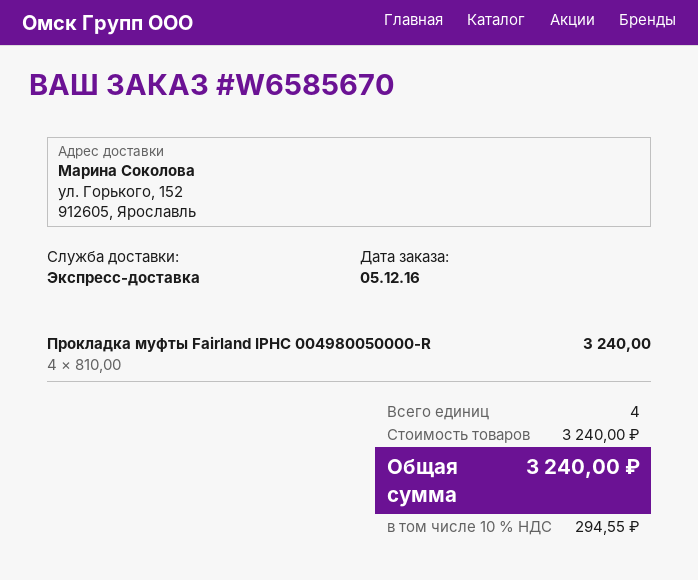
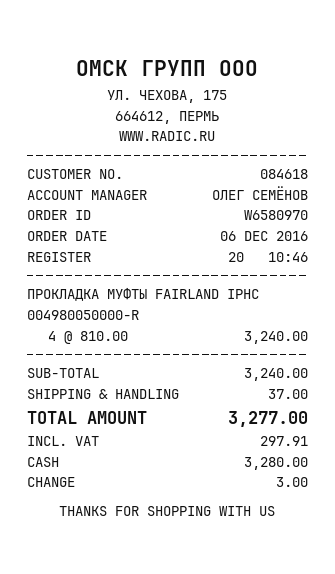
order number: W6585670 -> W6580970
order date: 2016-12-05 -> 2016-12-06
shipping: none -> 37.00
tax: 294.55 -> 297.91
total: 3240.00 -> 3277.00

